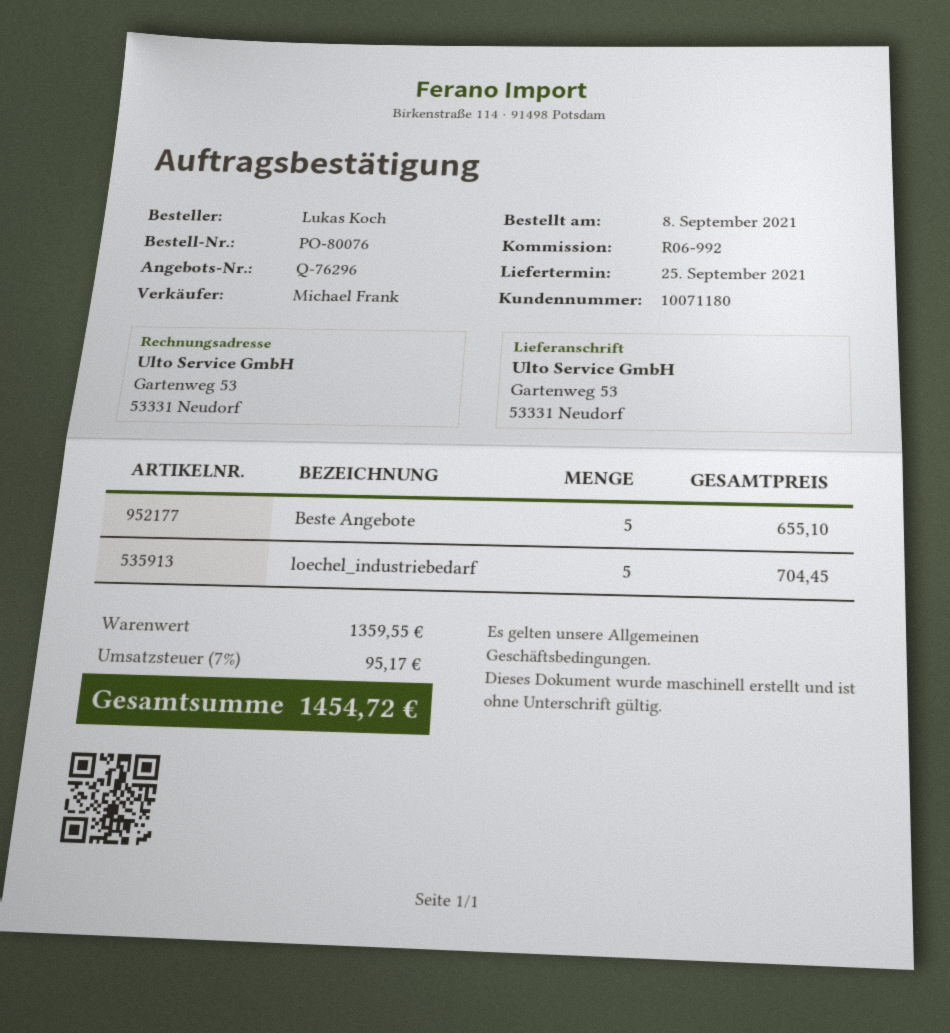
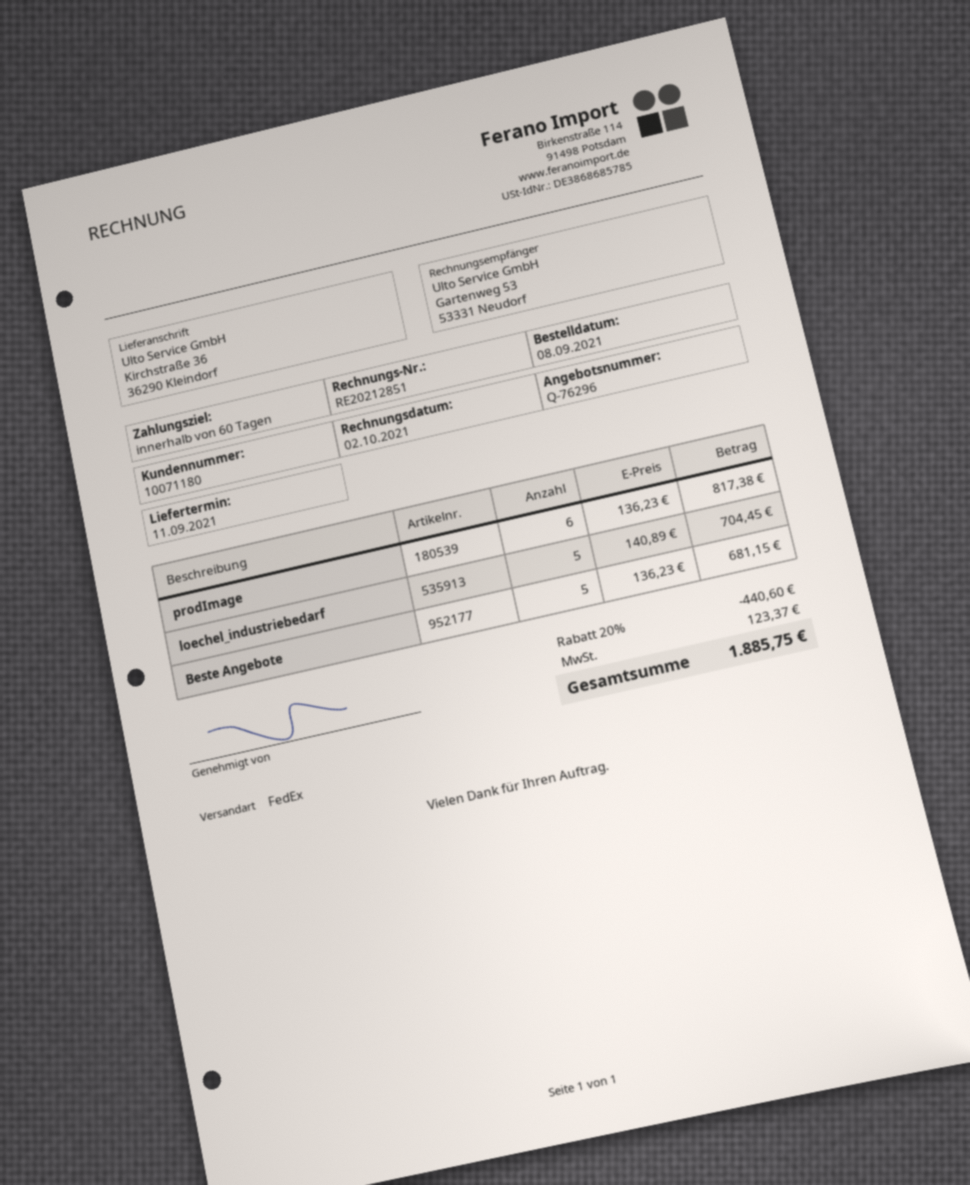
delivery date: 2021-09-25 -> 2021-09-11
ship to: Gartenweg 53, 53331 Neudorf -> Kirchstraße 36, 36290 Kleindorf
Beste Angebote: 5 for 655.10 -> 5 for 681.15
prodImage: none -> 6 for 817.38
discount: none -> 20% = 440.60
tax: 95.17 -> 123.37
total: 1454.72 -> 1885.75

